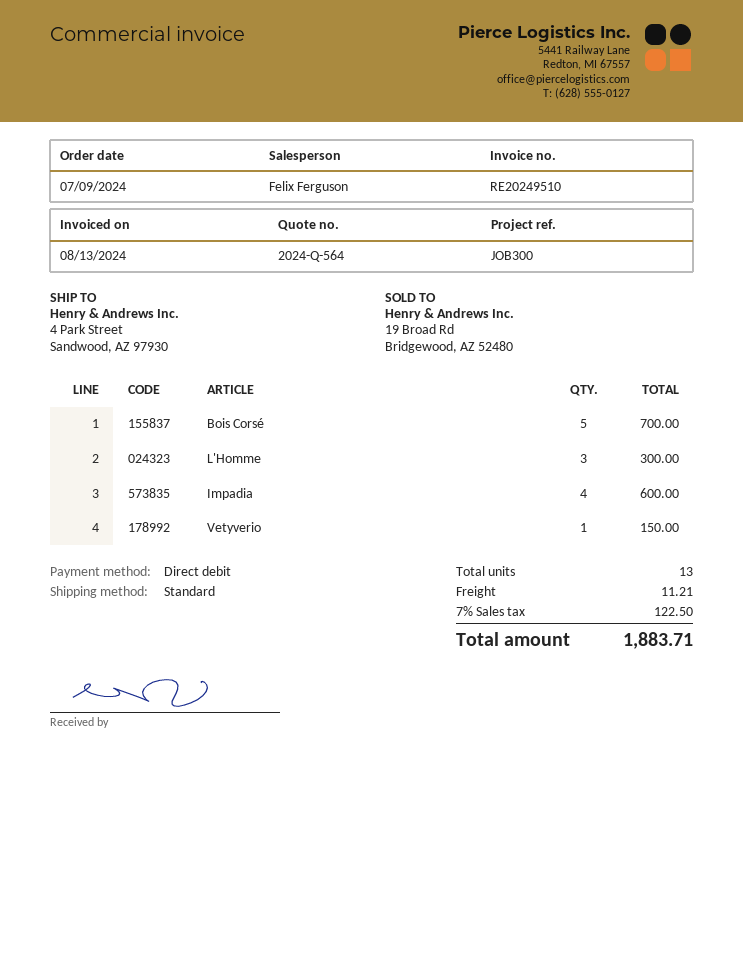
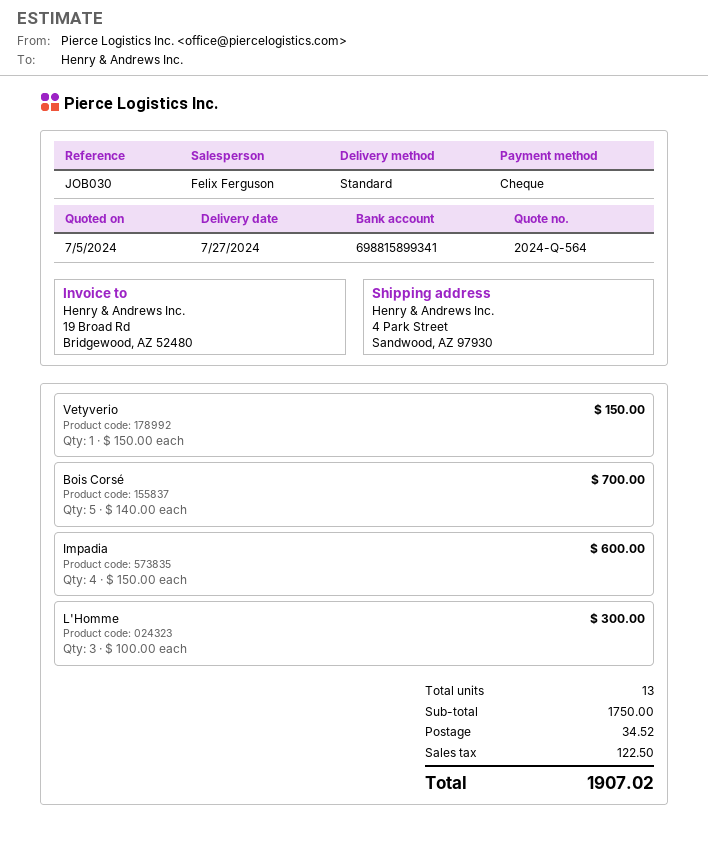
reference: JOB300 -> JOB030
payment method: direct debit -> cheque
shipping: 11.21 -> 34.52
total: 1883.71 -> 1907.02

